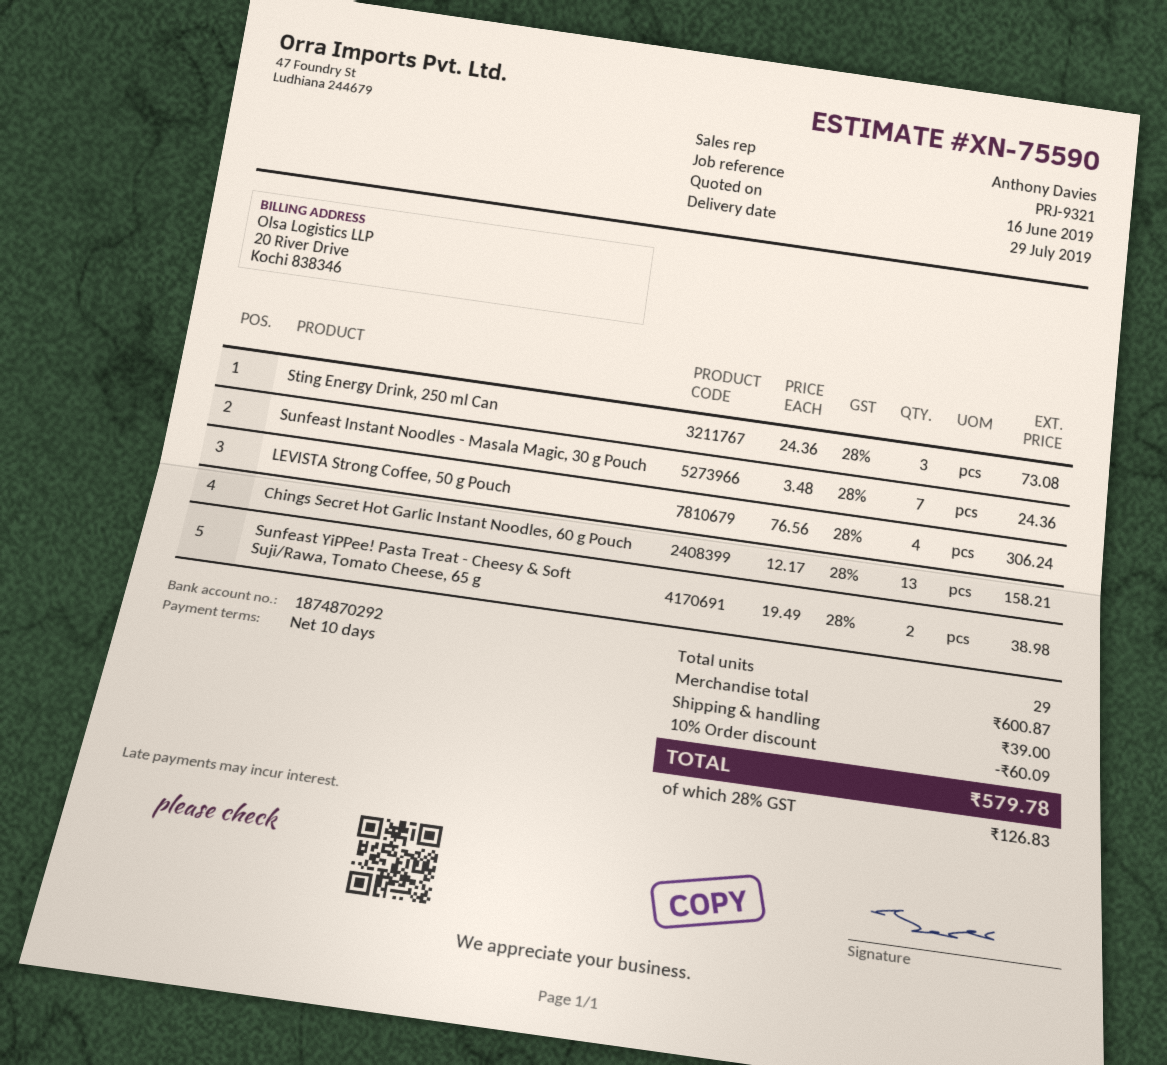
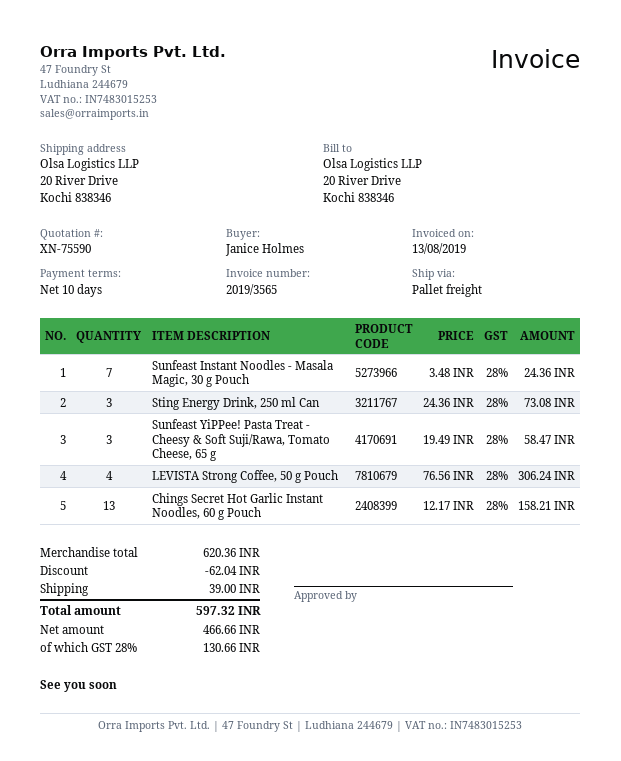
Sunfeast YiPPee! Pasta Treat - Cheesy & Soft Suji/Rawa, Tomato Cheese, 65 g: 2 x 19.49 = 38.98 -> 3 x 19.49 = 58.47
subtotal: 600.87 -> 620.36
discount: 60.09 -> 62.04
tax: 28% = 126.83 -> 28% = 130.66
total: 579.78 -> 597.32

